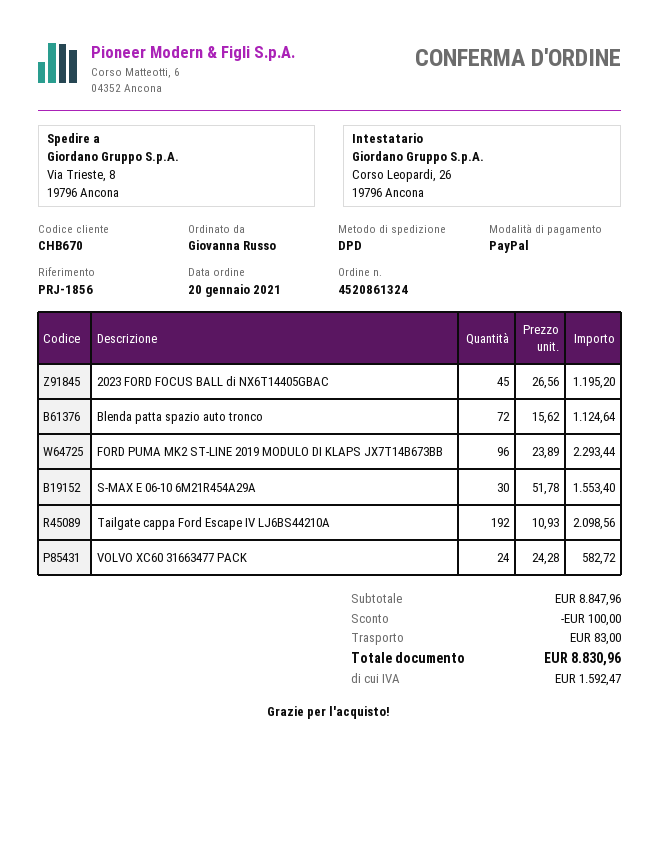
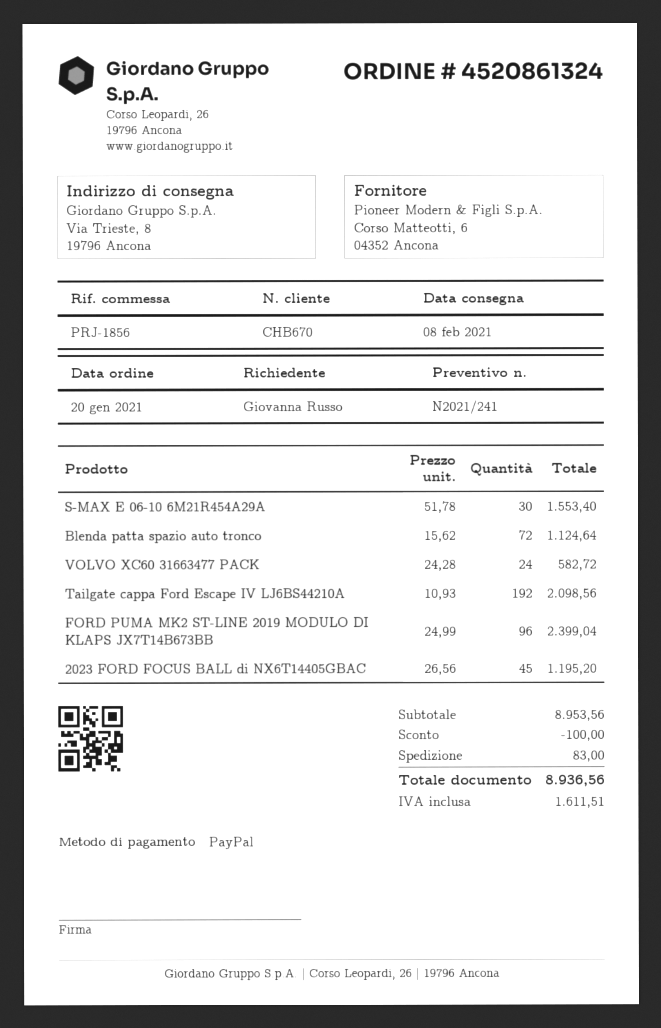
FORD PUMA MK2 ST-LINE 2019 MODULO DI KLAPS JX7T14B673BB: 96 x 23.89 = 2293.44 -> 96 x 24.99 = 2399.04
subtotal: 8847.96 -> 8953.56
tax: 1592.47 -> 1611.51
total: 8830.96 -> 8936.56

